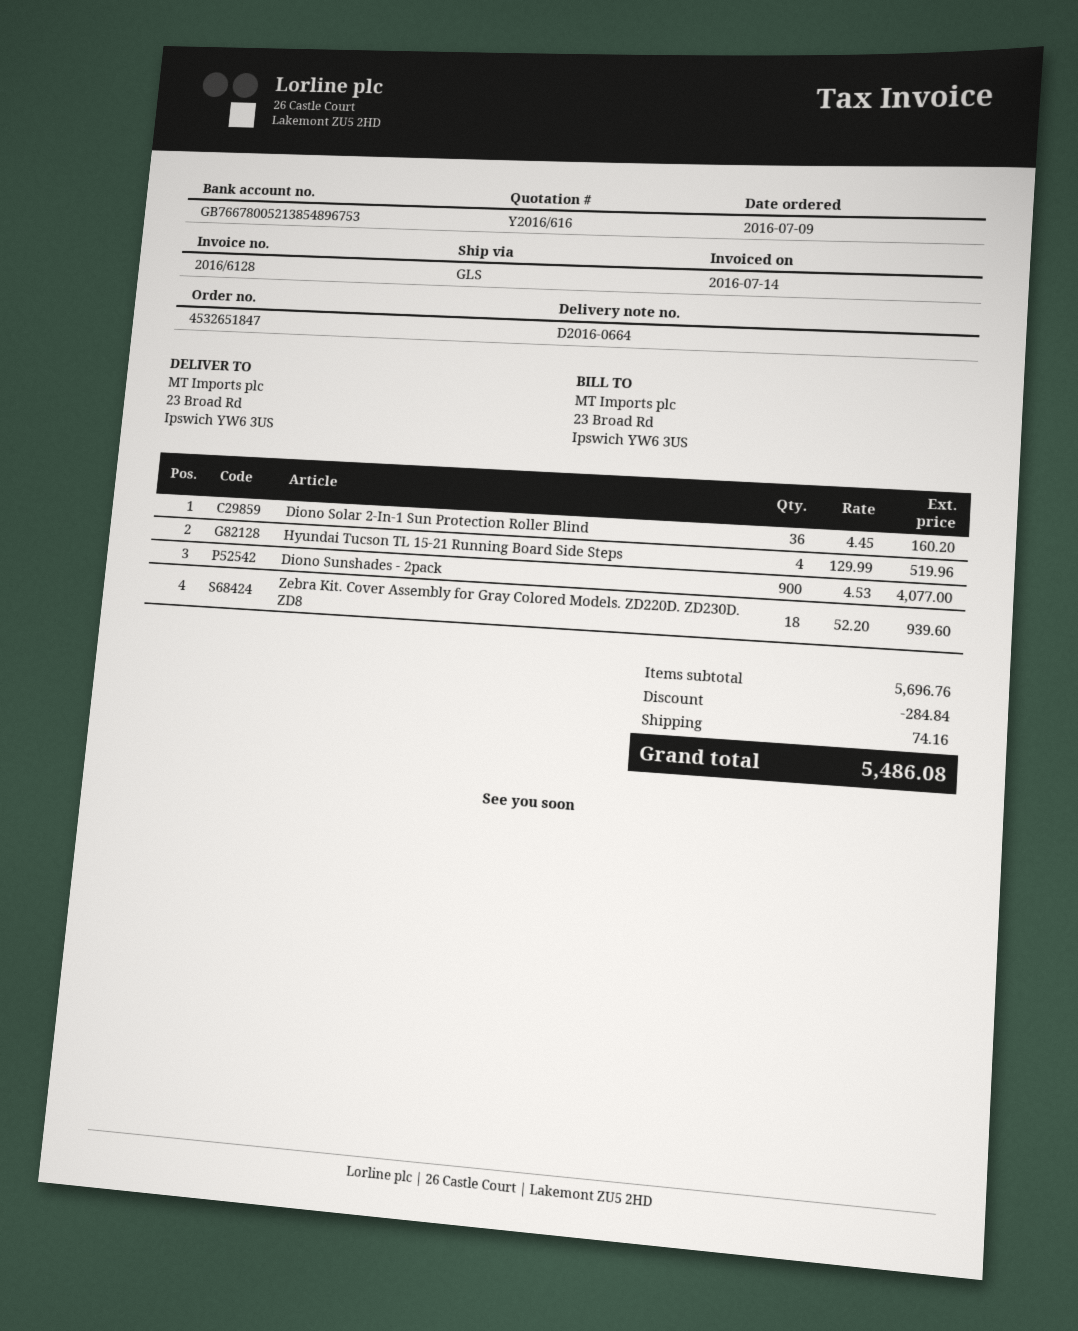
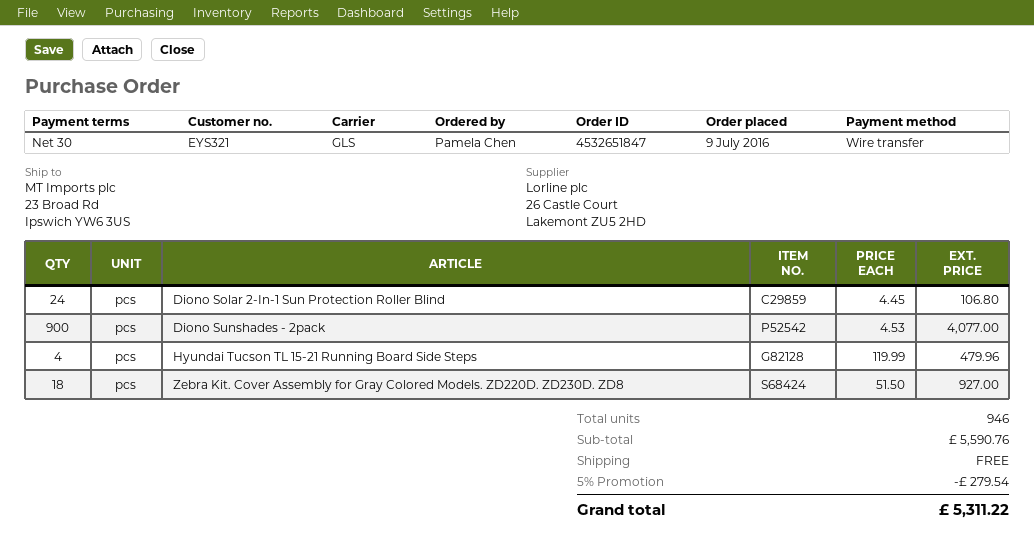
Diono Solar 2-In-1 Sun Protection Roller Blind: 36 x 4.45 = 160.20 -> 24 x 4.45 = 106.80
Hyundai Tucson TL 15-21 Running Board Side Steps: 4 x 129.99 = 519.96 -> 4 x 119.99 = 479.96
Zebra Kit. Cover Assembly for Gray Colored Models. ZD220D. ZD230D. ZD8: 18 x 52.20 = 939.60 -> 18 x 51.50 = 927.00
subtotal: 5696.76 -> 5590.76
discount: 284.84 -> 279.54
shipping: 74.16 -> 0.00
total: 5486.08 -> 5311.22

